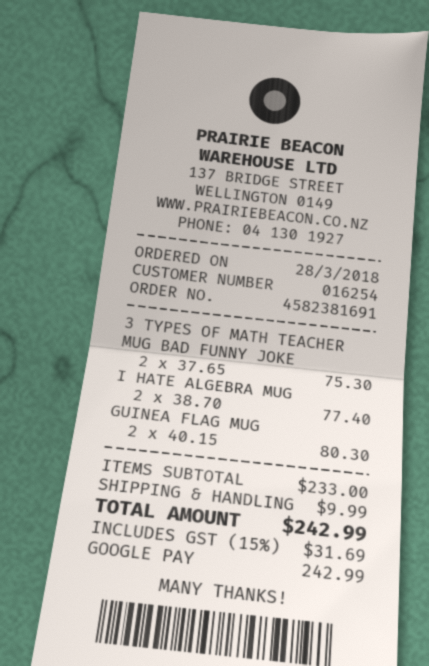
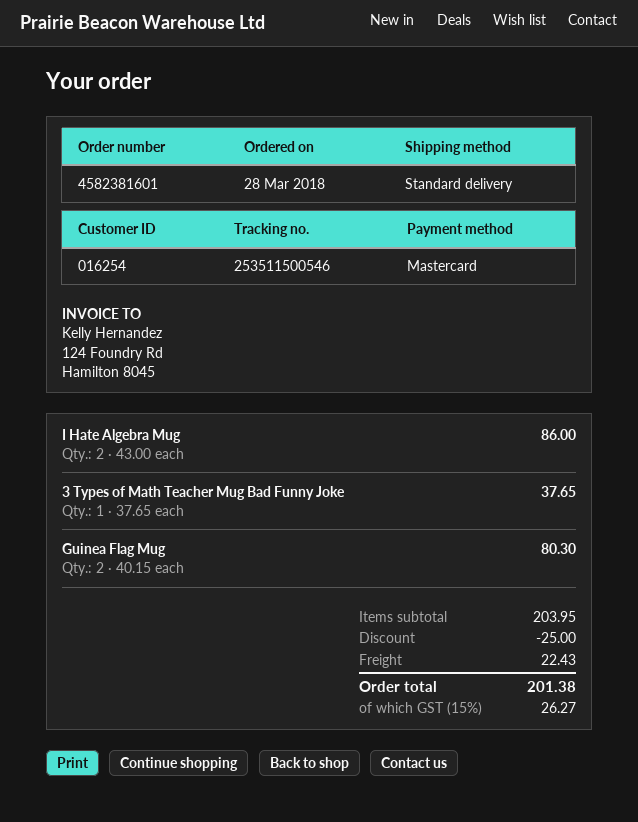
order number: 4582381691 -> 4582381601
payment method: Google Pay -> Mastercard
3 TYPES OF MATH TEACHER MUG BAD FUNNY JOKE: 2 x 37.65 = 75.30 -> 1 x 37.65 = 37.65
I HATE ALGEBRA MUG: 2 x 38.70 = 77.40 -> 2 x 43.00 = 86.00
subtotal: 233.00 -> 203.95
discount: none -> 25.00
shipping: 9.99 -> 22.43
tax: 15% = 31.69 -> 15% = 26.27
total: 242.99 -> 201.38

